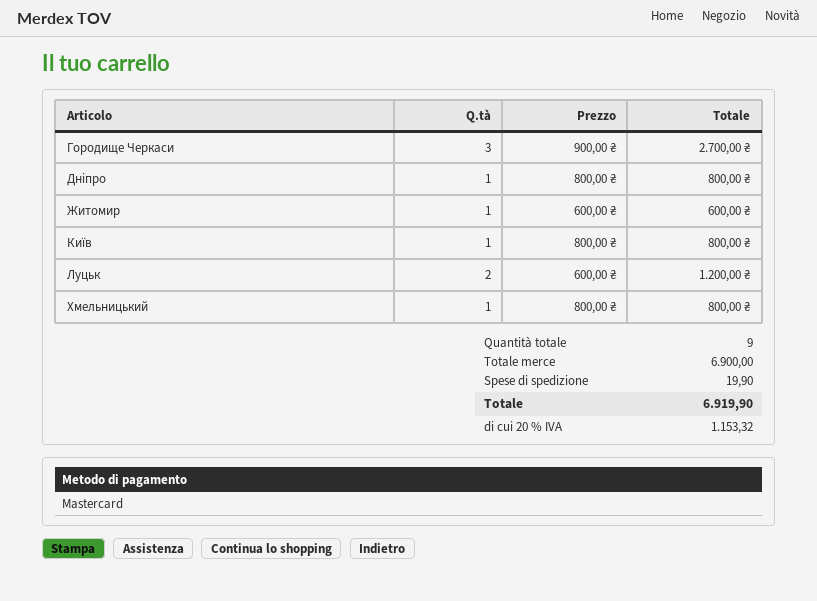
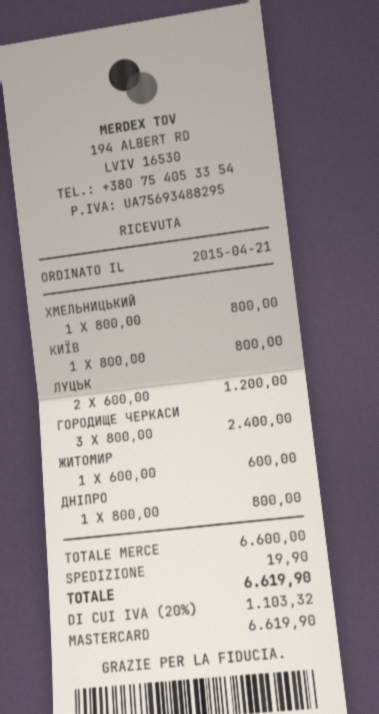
Городище Черкаси: 3 x 900.00 = 2700.00 -> 3 x 800.00 = 2400.00
subtotal: 6900.00 -> 6600.00
tax: 20% = 1153.32 -> 20% = 1103.32
total: 6919.90 -> 6619.90

